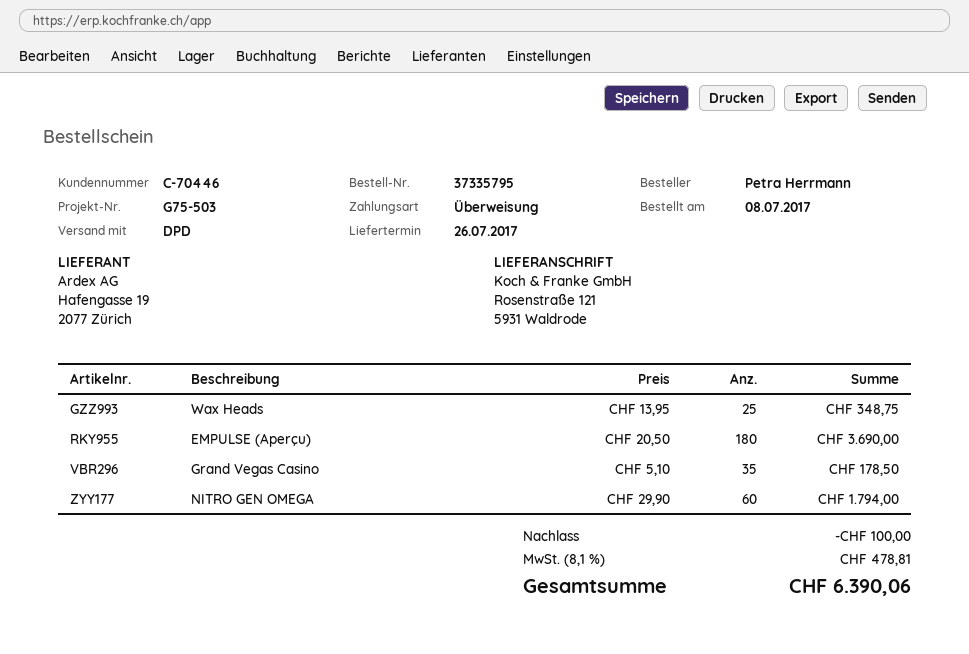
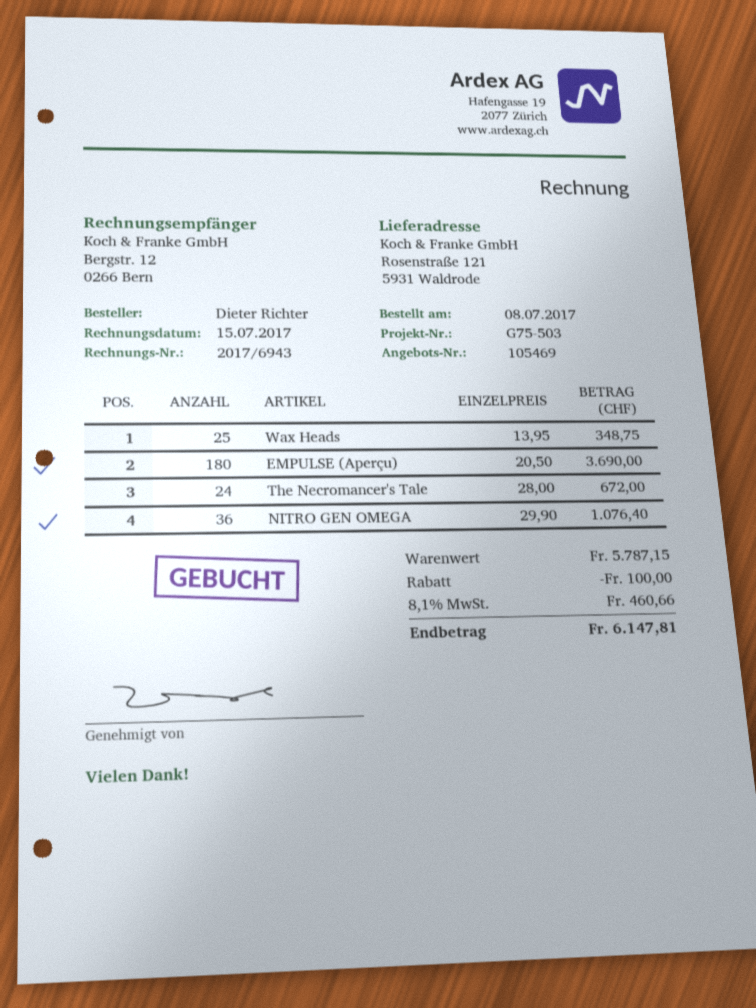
ordered by: Petra Herrmann -> Dieter Richter
Grand Vegas Casino: 35 x 5.10 = 178.50 -> none
NITRO GEN OMEGA: 60 x 29.90 = 1794.00 -> 36 x 29.90 = 1076.40
The Necromancer's Tale: none -> 24 x 28.00 = 672.00
tax: 8.1% = 478.81 -> 8.1% = 460.66
total: 6390.06 -> 6147.81

